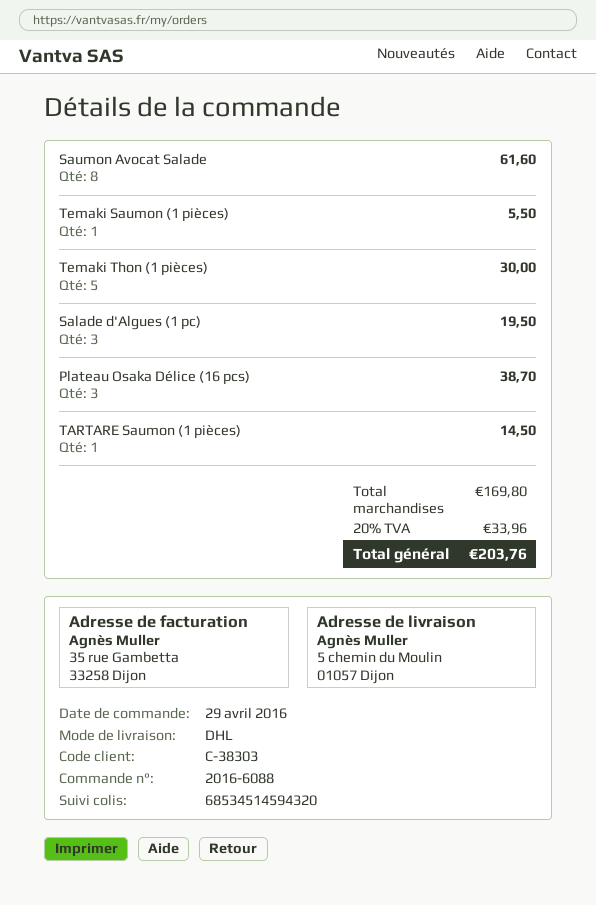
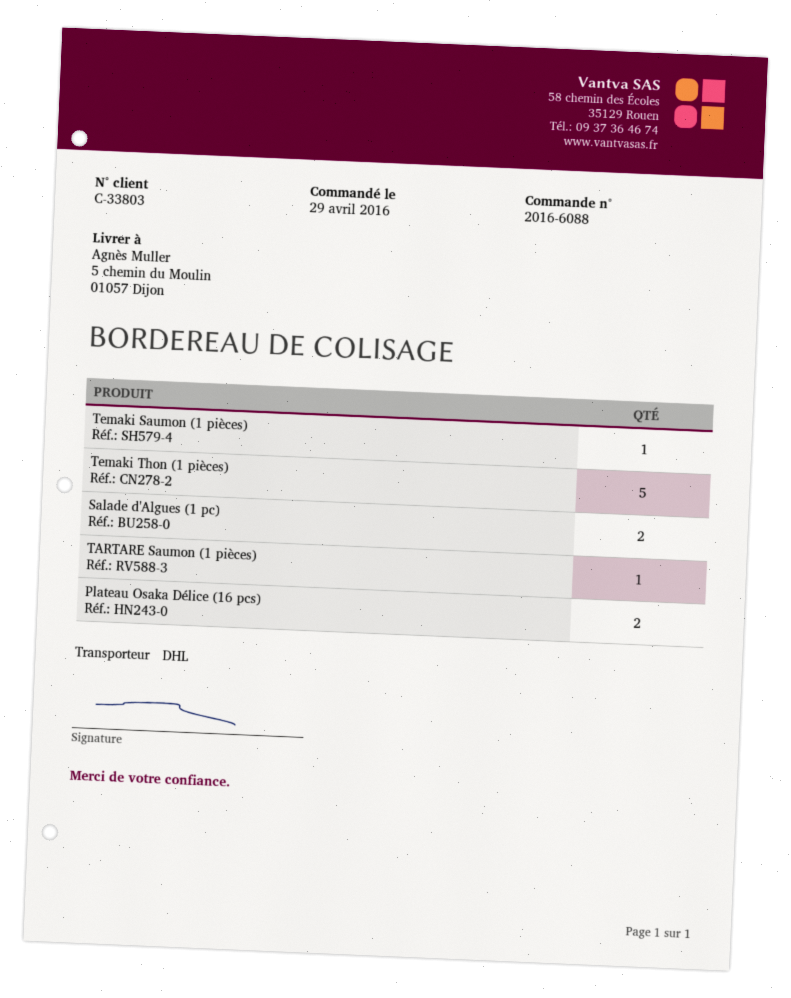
customer number: C-38303 -> C-33803
Saumon Avocat Salade: 8 -> none
Salade d'Algues (1 pc): 3 -> 2
Plateau Osaka Délice (16 pcs): 3 -> 2

